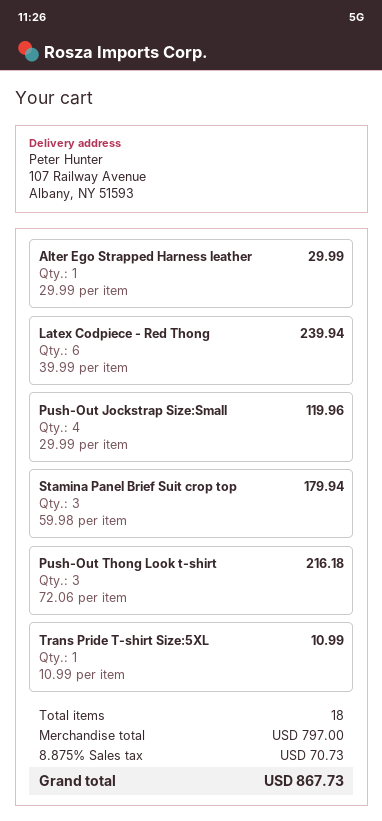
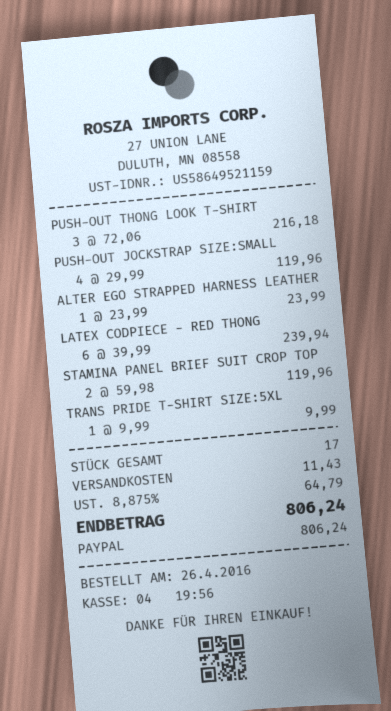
Alter Ego Strapped Harness leather: 1 x 29.99 = 29.99 -> 1 x 23.99 = 23.99
Stamina Panel Brief Suit crop top: 3 x 59.98 = 179.94 -> 2 x 59.98 = 119.96
Trans Pride T-shirt Size:5XL: 1 x 10.99 = 10.99 -> 1 x 9.99 = 9.99
total quantity: 18 -> 17
shipping: none -> 11.43
tax: 8.875% = 70.73 -> 8.875% = 64.79
total: 867.73 -> 806.24

